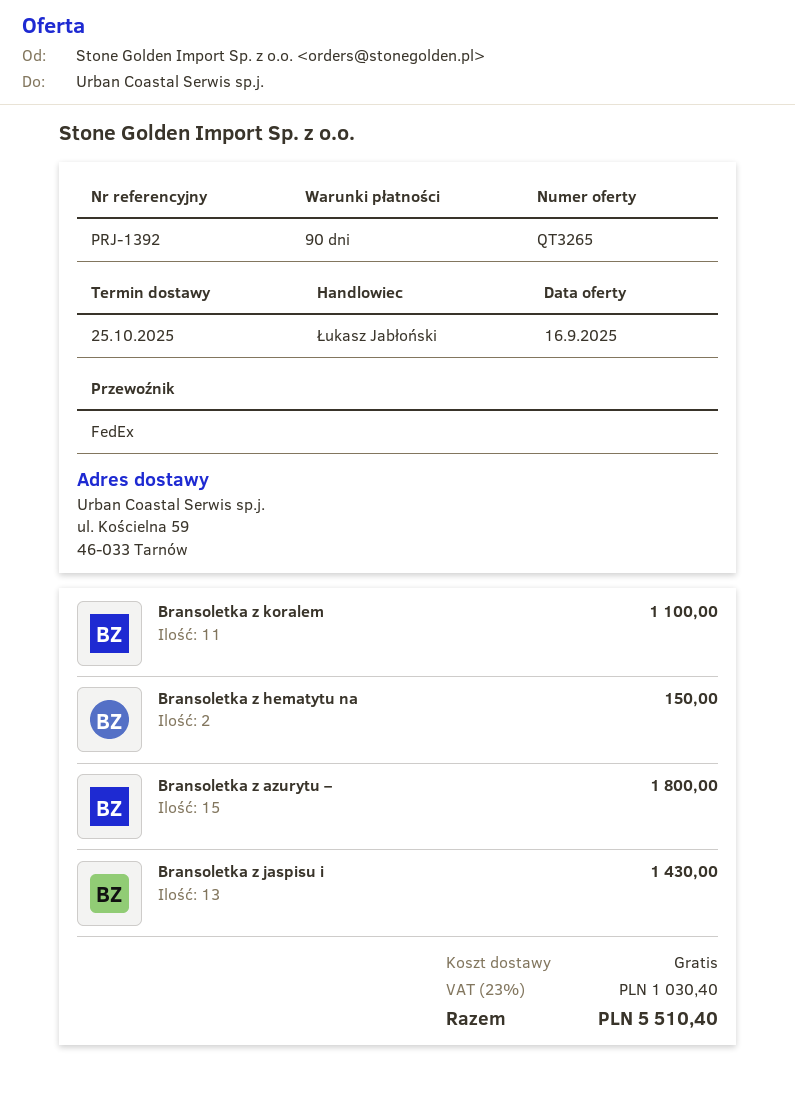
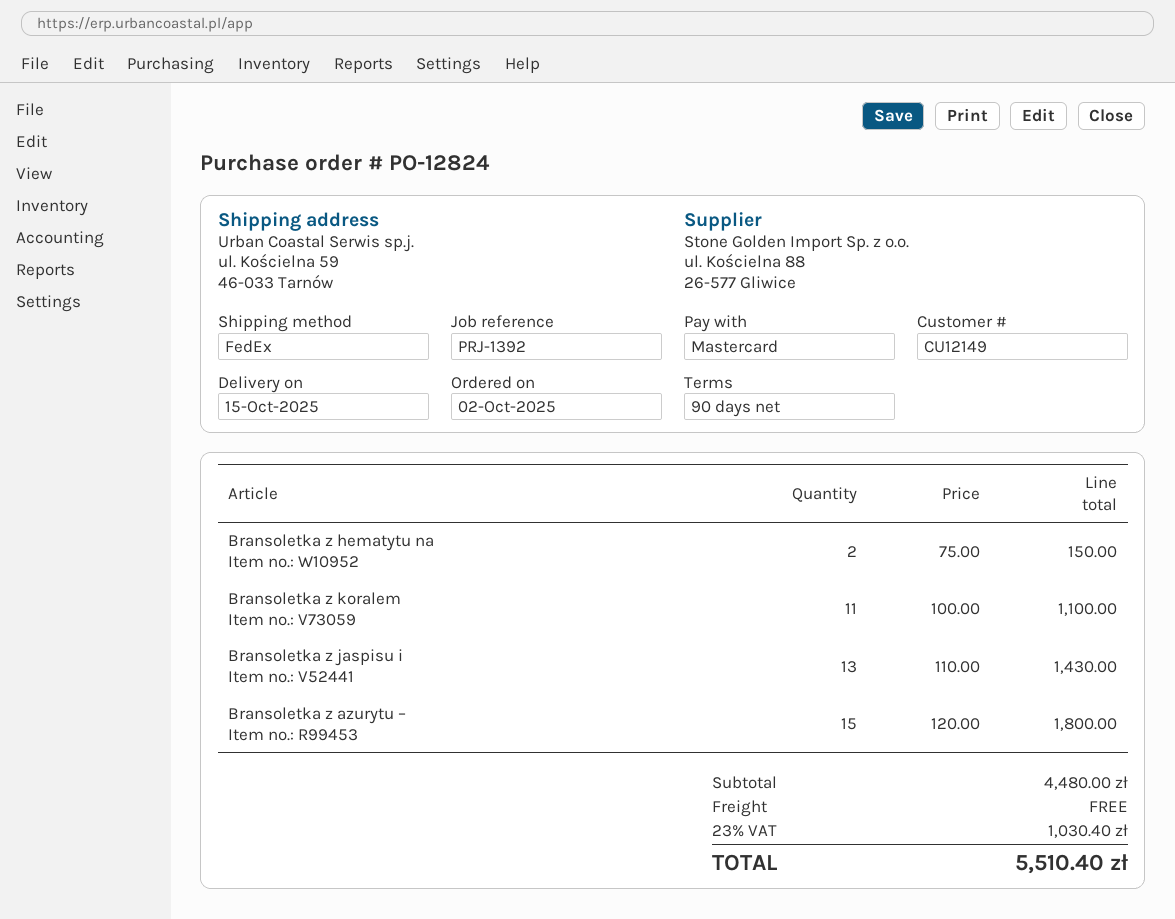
delivery date: 2025-10-25 -> 2025-10-15

